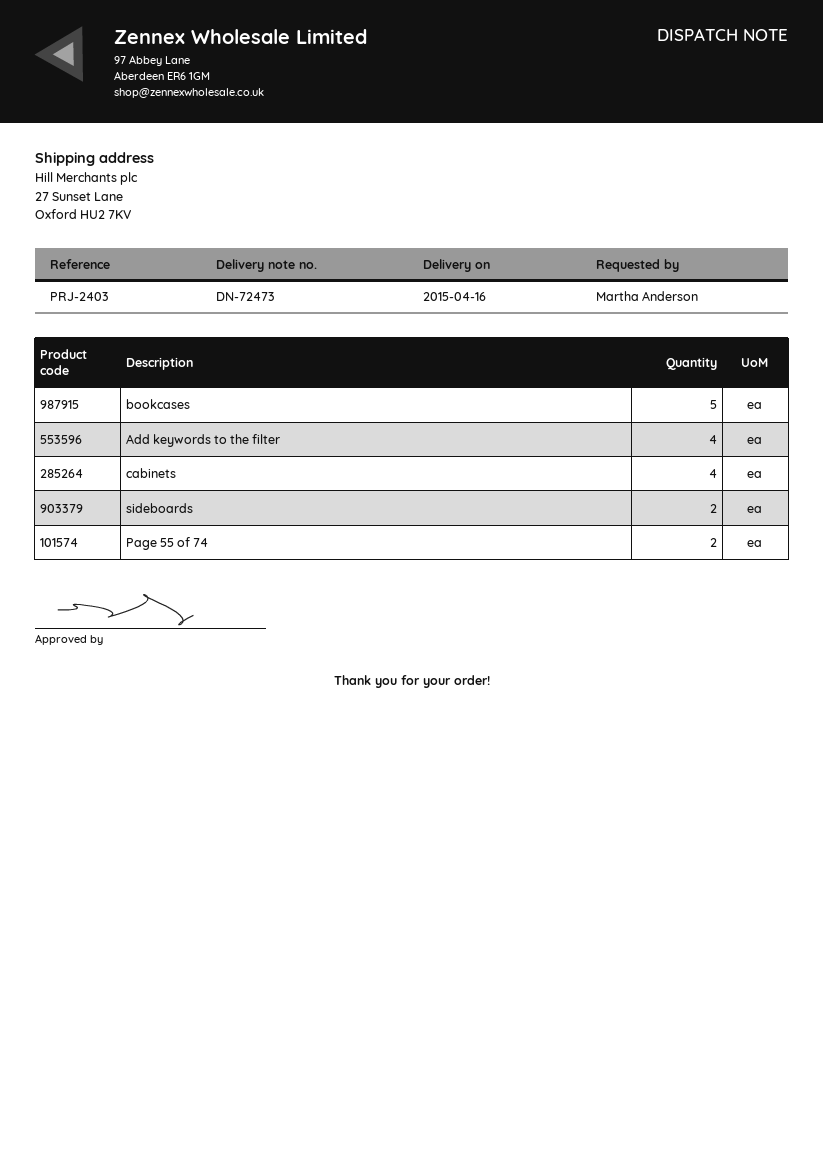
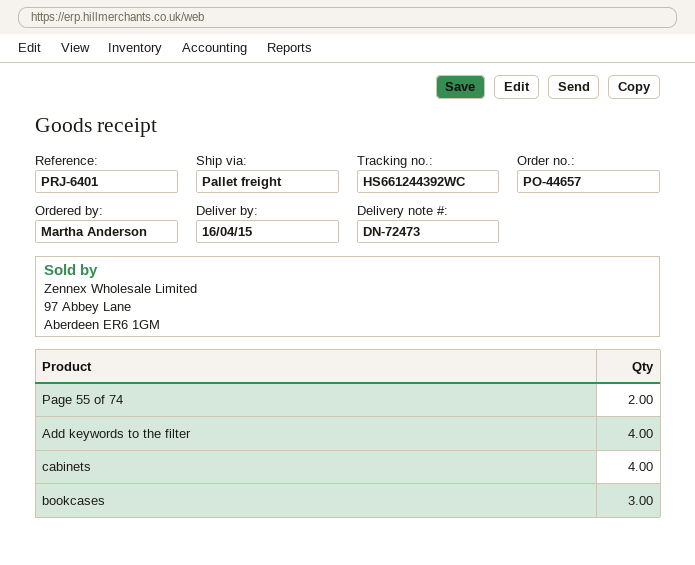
reference: PRJ-2403 -> PRJ-6401
bookcases: 5 -> 3
sideboards: 2 -> none

